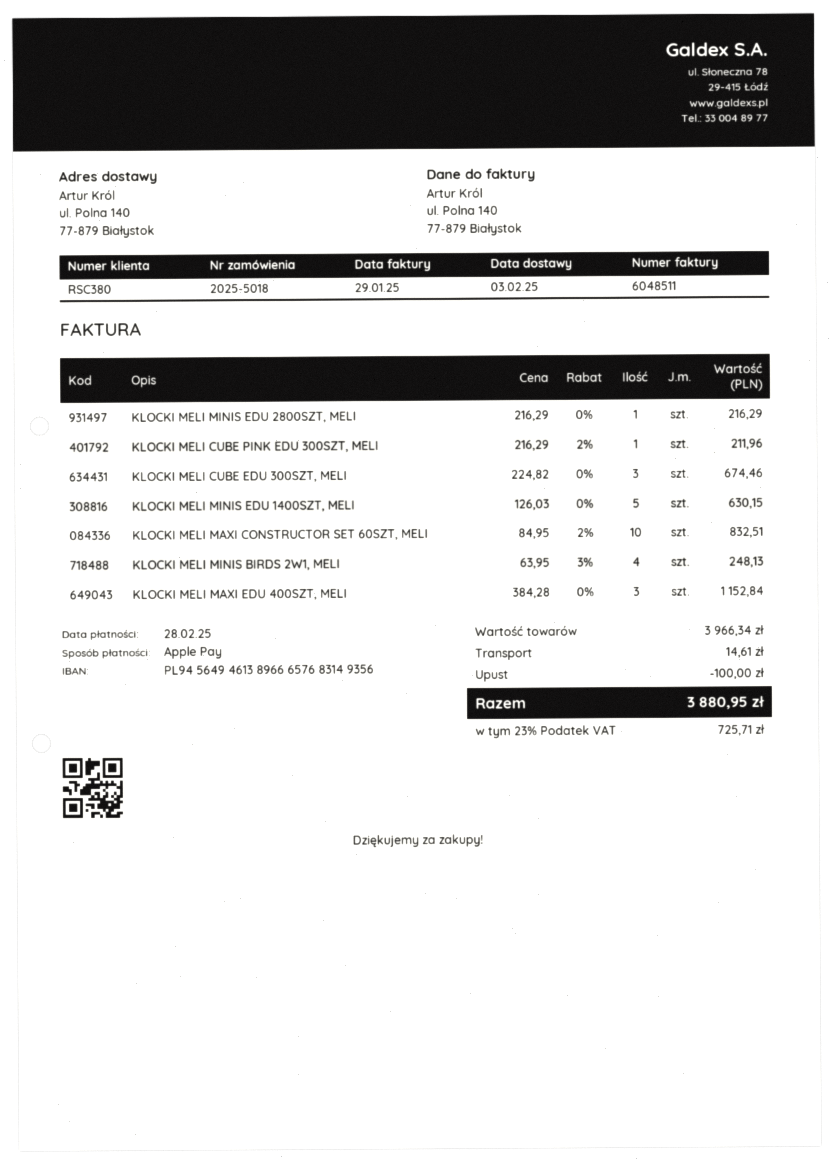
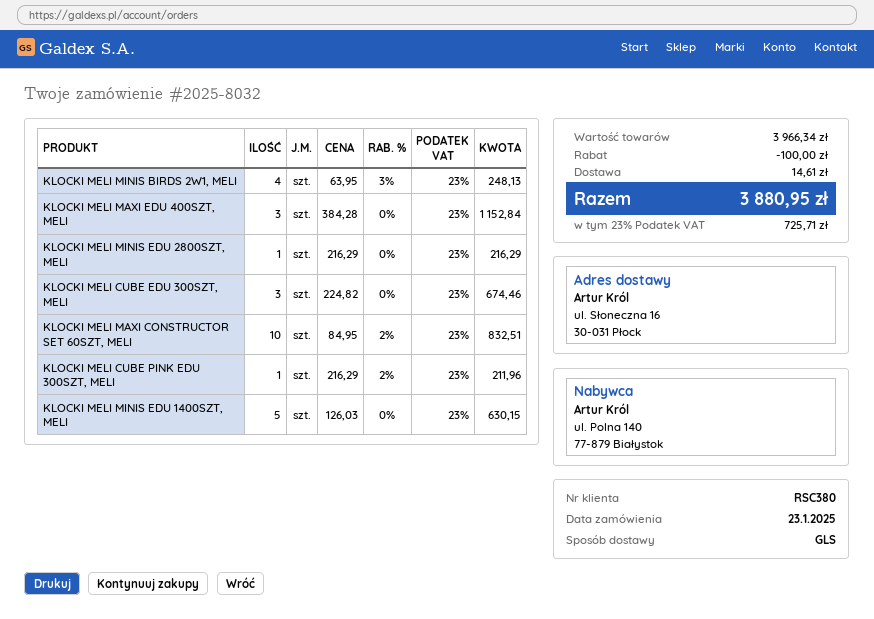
order number: 2025-5018 -> 2025-8032
ship to: ul. Polna 140, 77-879 Białystok -> ul. Słoneczna 16, 30-031 Płock

